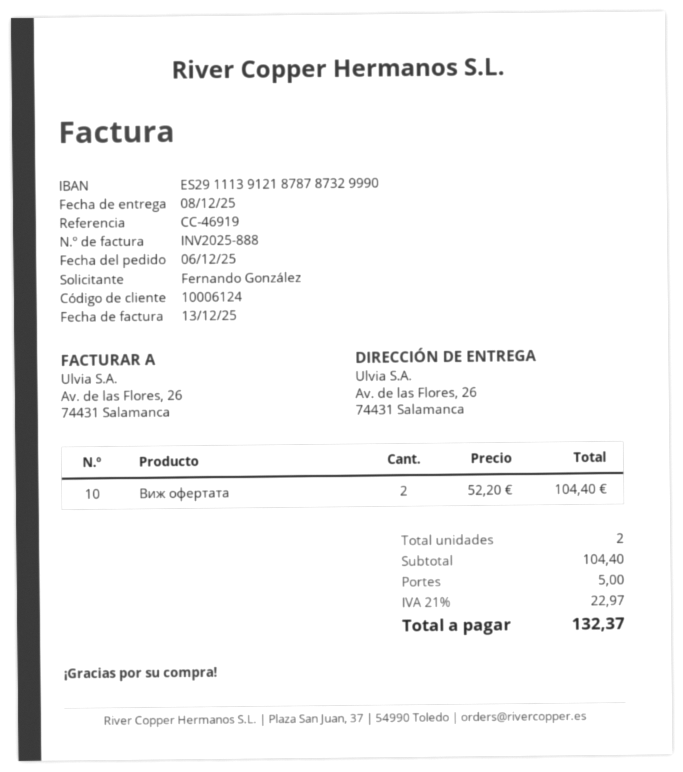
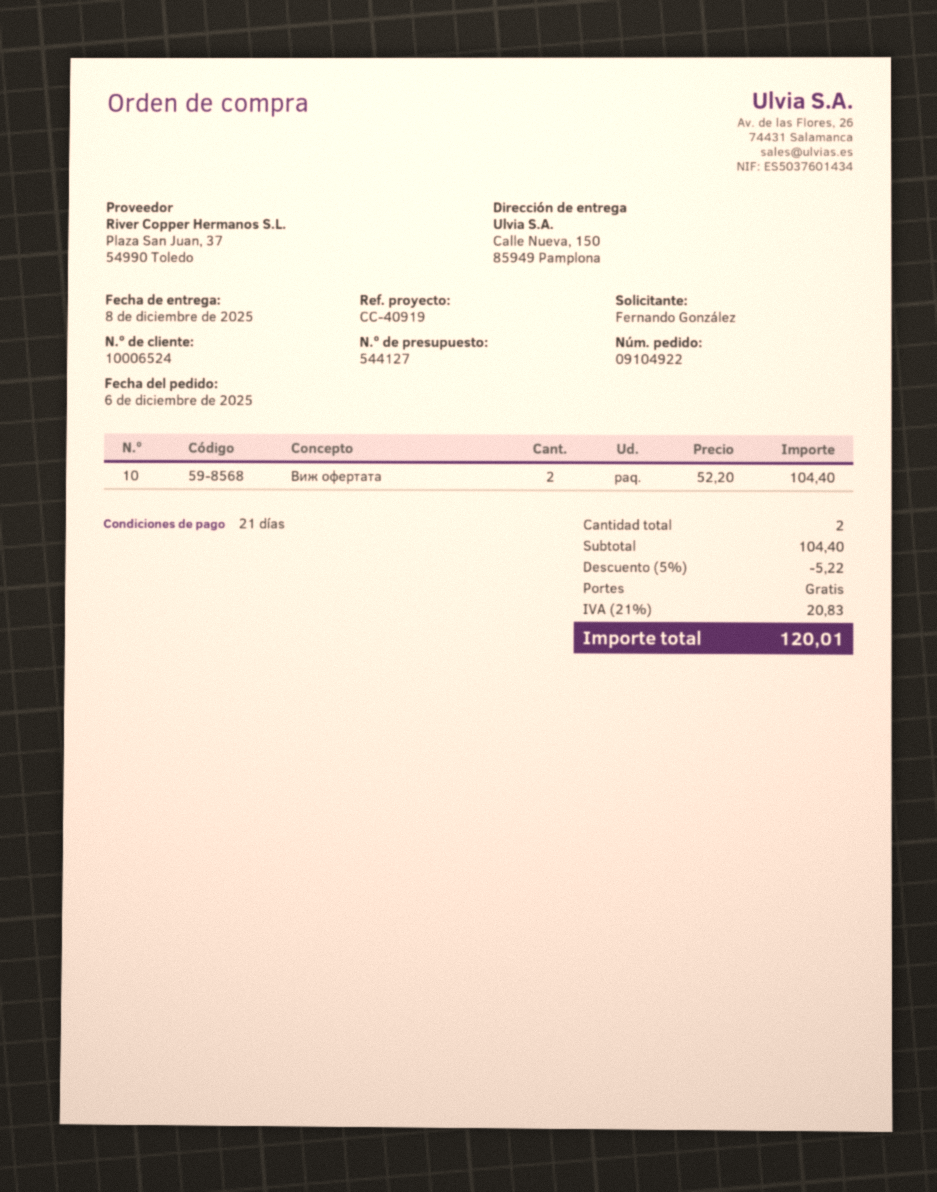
customer number: 10006124 -> 10006524
reference: CC-46919 -> CC-40919
ship to: Av. de las Flores, 26, 74431 Salamanca -> Calle Nueva, 150, 85949 Pamplona
discount: none -> 5% = 5.22
shipping: 5.00 -> 0.00
tax: 21% = 22.97 -> 21% = 20.83
total: 132.37 -> 120.01

